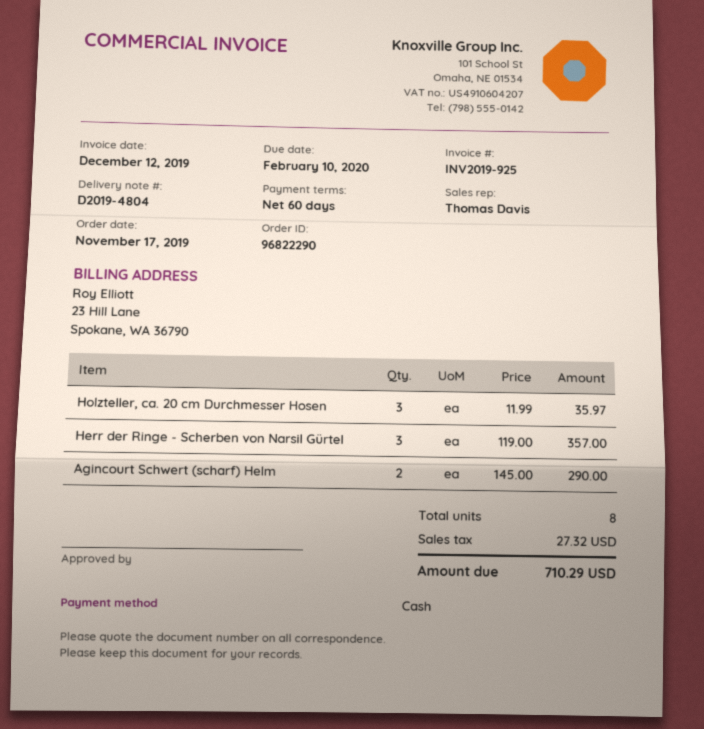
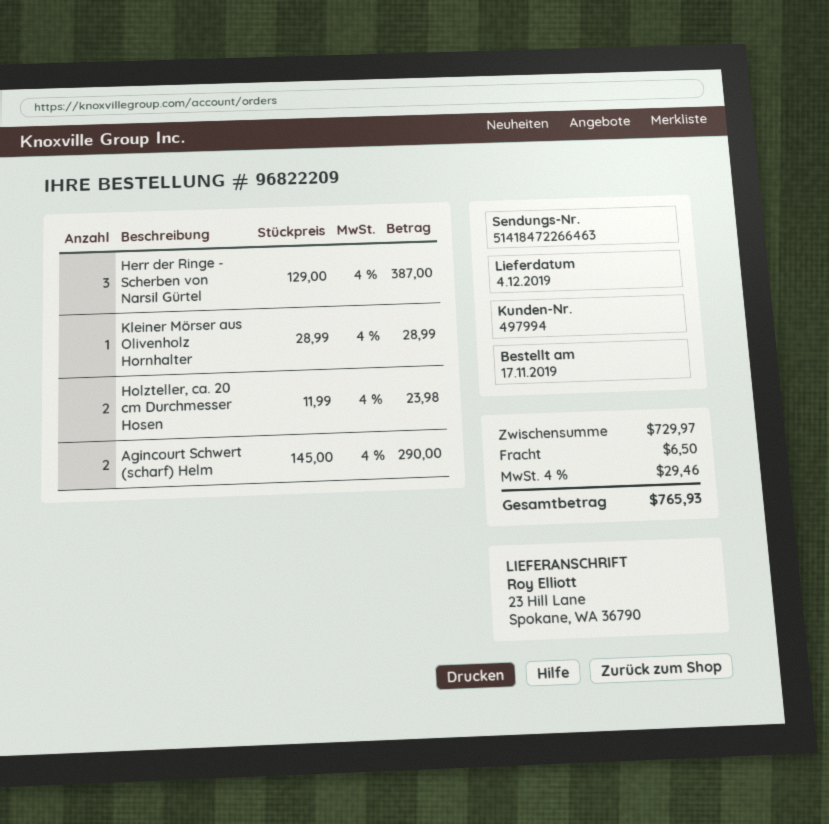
order number: 96822290 -> 96822209
Holzteller, ca. 20 cm Durchmesser Hosen: 3 x 11.99 = 35.97 -> 2 x 11.99 = 23.98
Herr der Ringe - Scherben von Narsil Gürtel: 3 x 119.00 = 357.00 -> 3 x 129.00 = 387.00
Kleiner Mörser aus Olivenholz Hornhalter: none -> 1 x 28.99 = 28.99
shipping: none -> 6.50
tax: 27.32 -> 29.46
total: 710.29 -> 765.93

